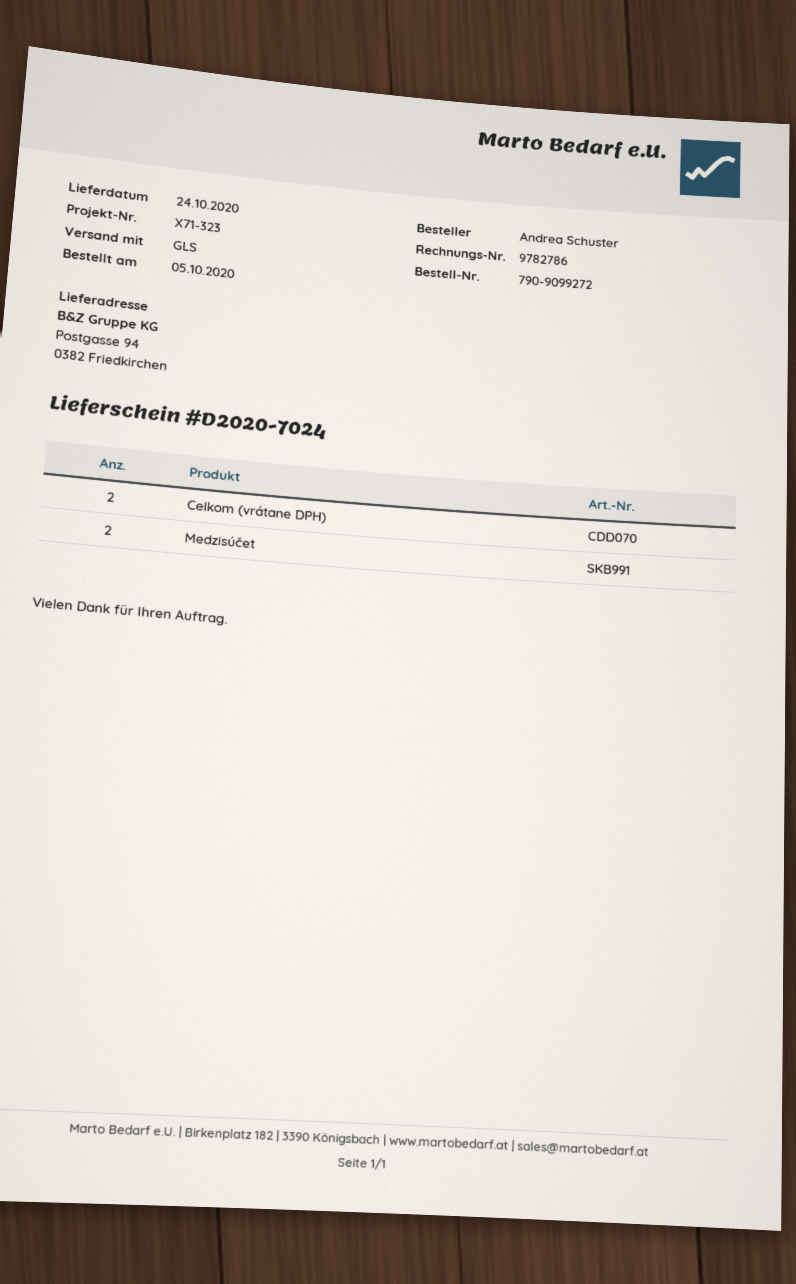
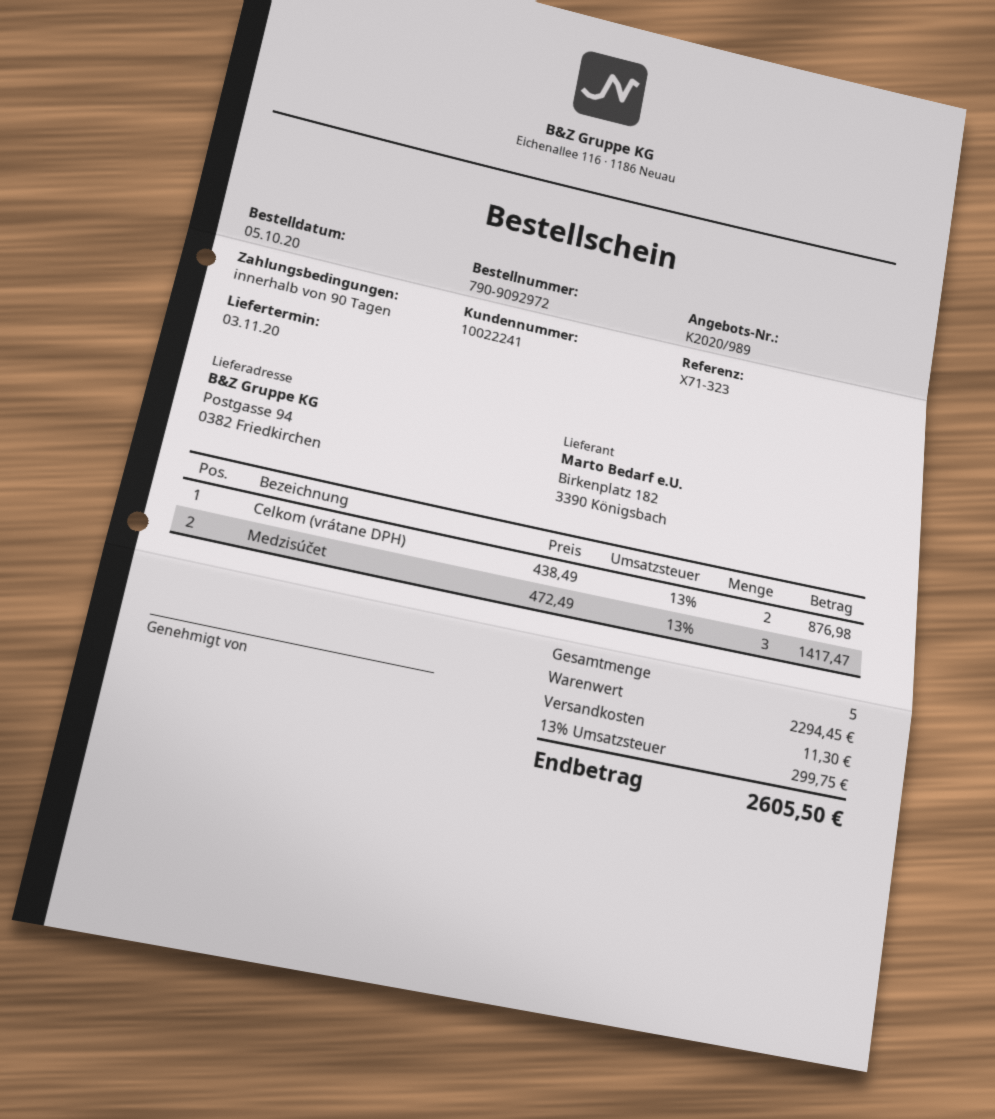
order number: 790-9099272 -> 790-9092972
delivery date: 2020-10-24 -> 2020-11-03
Medzisúčet: 2 -> 3

